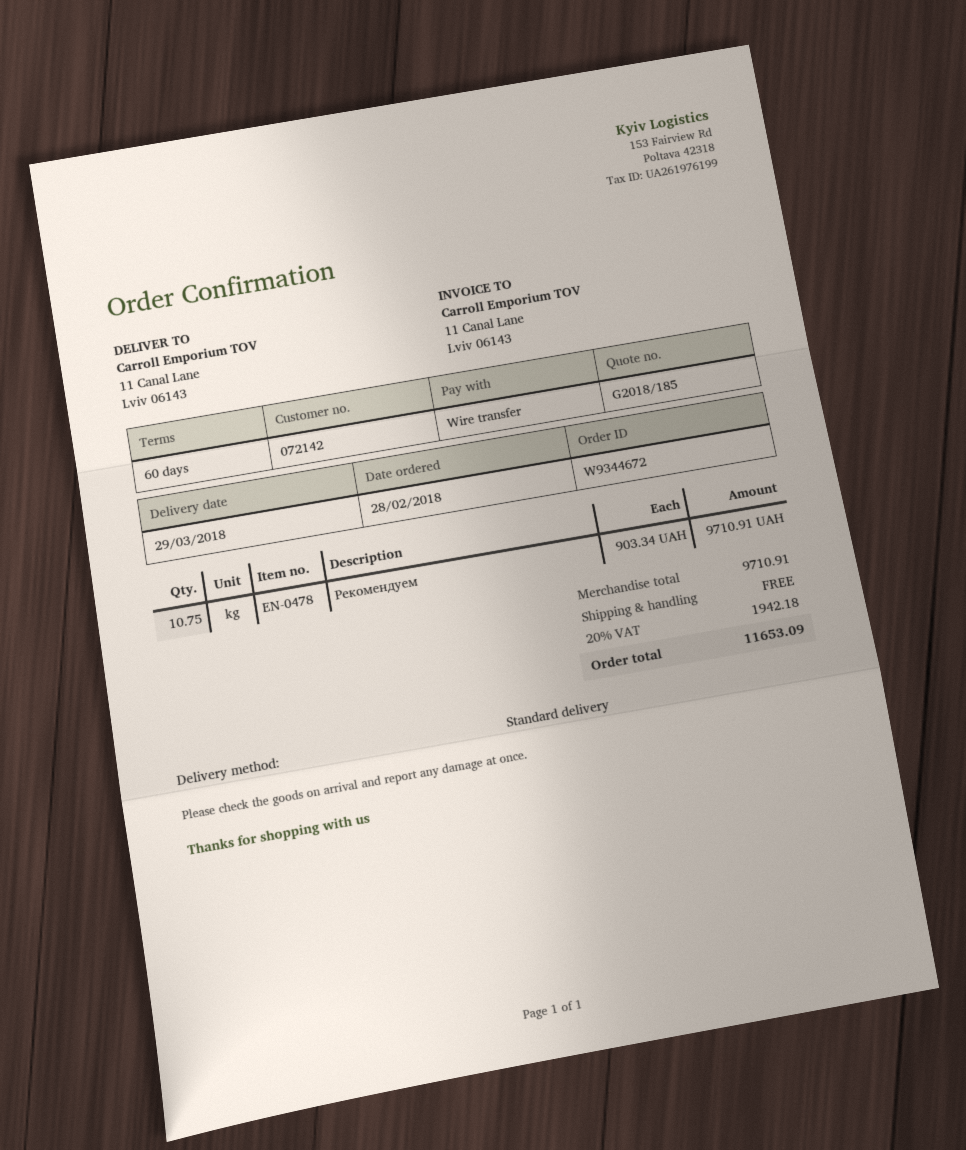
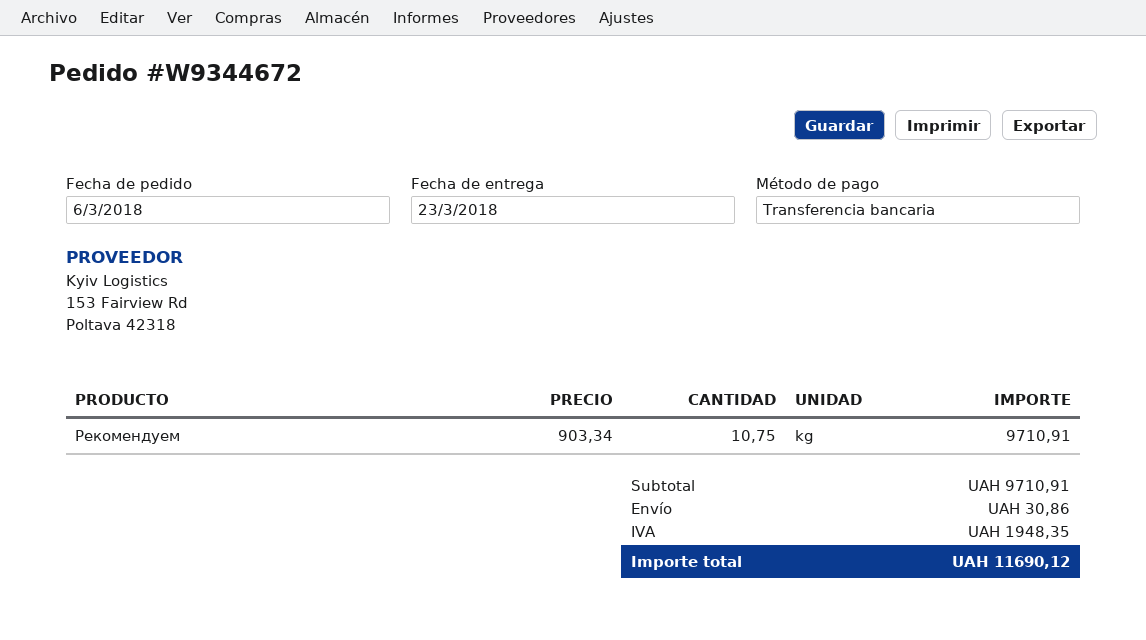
order date: 2018-02-28 -> 2018-03-06
delivery date: 2018-03-29 -> 2018-03-23
shipping: 0.00 -> 30.86
tax: 1942.18 -> 1948.35
total: 11653.09 -> 11690.12

